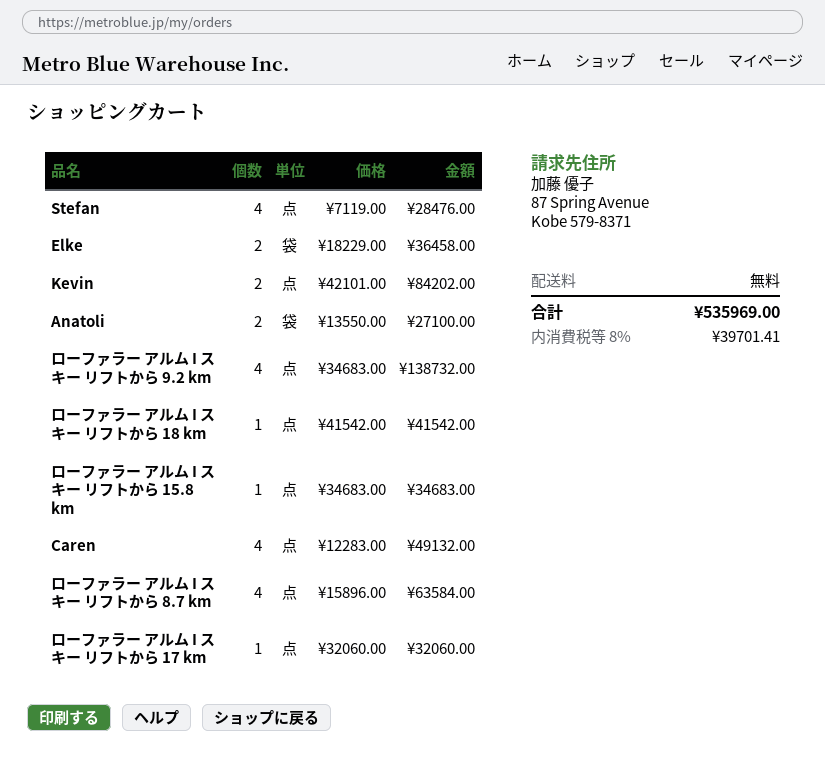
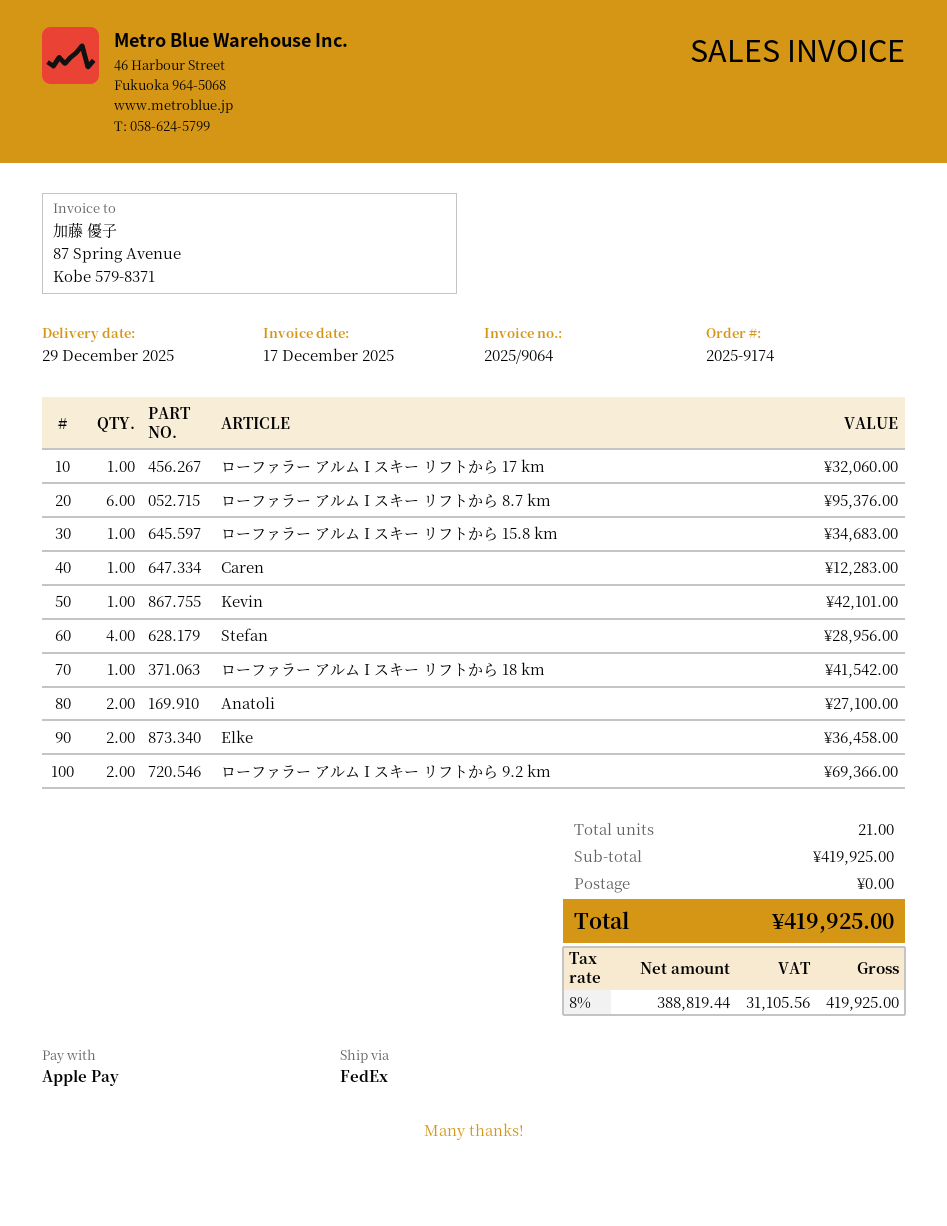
Stefan: 4 for 28476.00 -> 4 for 28956.00
Kevin: 2 for 84202.00 -> 1 for 42101.00
ローファラー アルム I スキー リフトから 9.2 km: 4 for 138732.00 -> 2 for 69366.00
Caren: 4 for 49132.00 -> 1 for 12283.00
ローファラー アルム I スキー リフトから 8.7 km: 4 for 63584.00 -> 6 for 95376.00
tax: 8% = 39701.41 -> 8% = 31105.56
total: 535969.00 -> 419925.00

